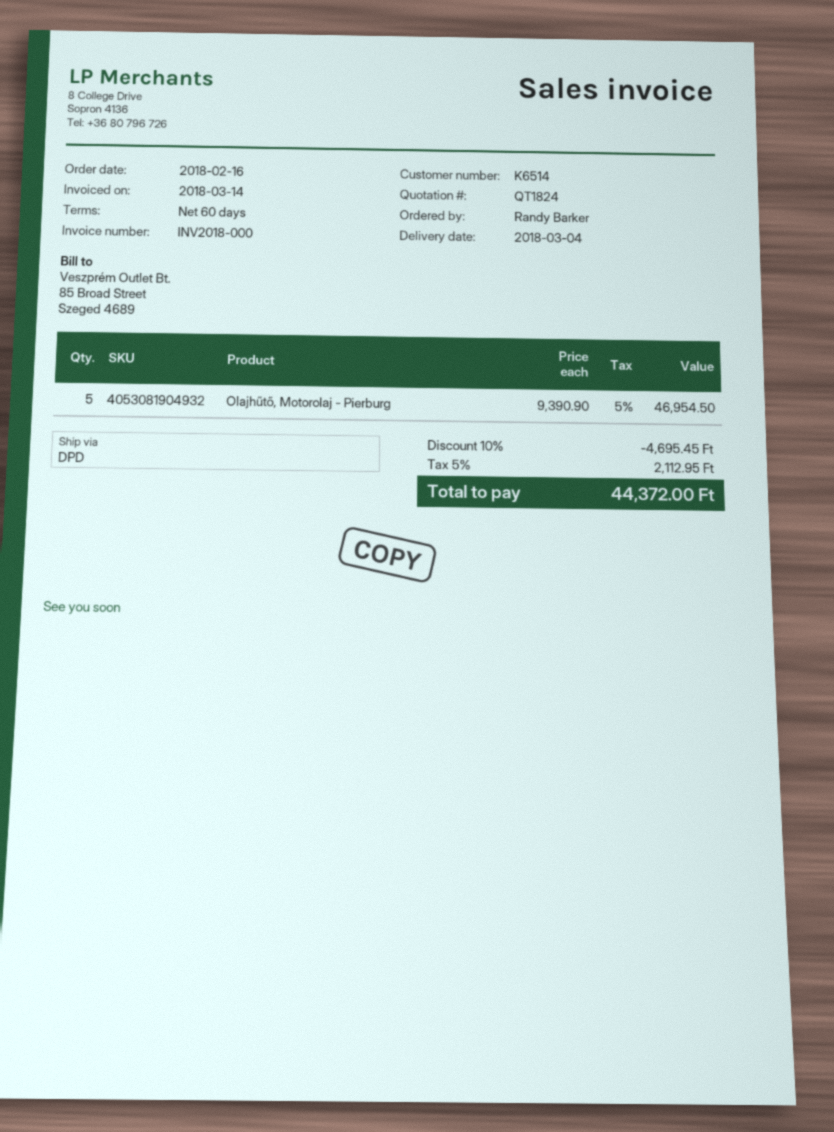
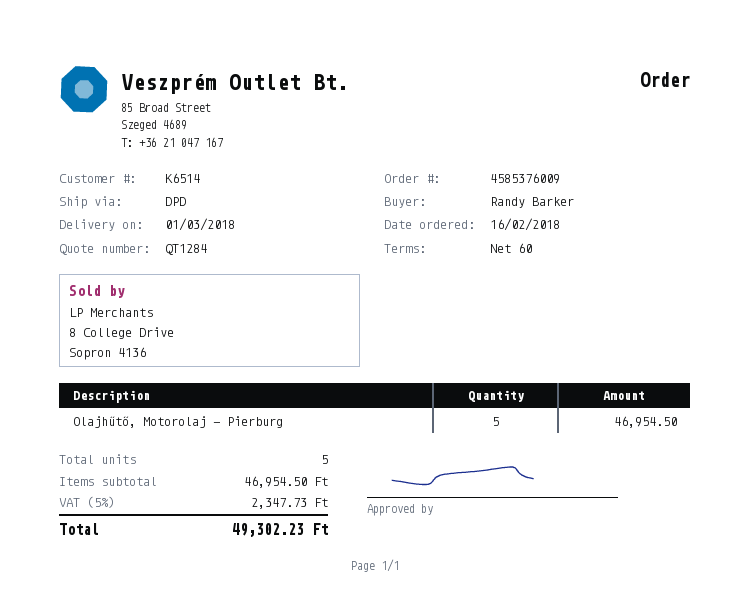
quote number: QT1824 -> QT1284
delivery date: 2018-03-04 -> 2018-03-01
discount: 10% = 4695.45 -> none
tax: 5% = 2112.95 -> 5% = 2347.73
total: 44372.00 -> 49302.23

